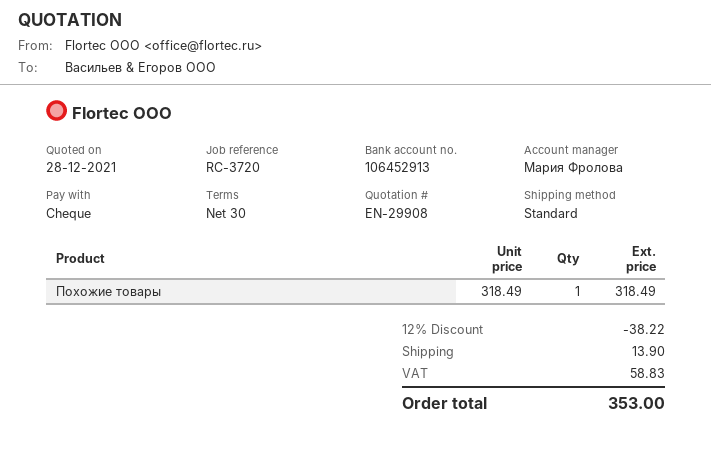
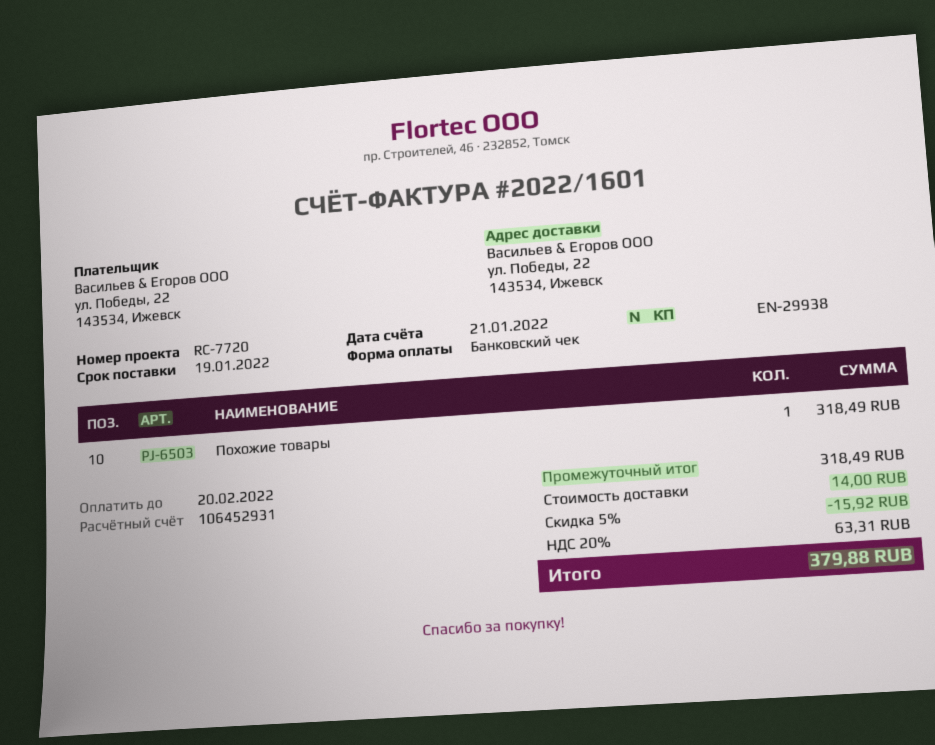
quote number: EN-29908 -> EN-29938
reference: RC-3720 -> RC-7720
bank account: 106452913 -> 106452931
discount: 12% = 38.22 -> 5% = 15.92
shipping: 13.90 -> 14.00
tax: 58.83 -> 63.31
total: 353.00 -> 379.88

